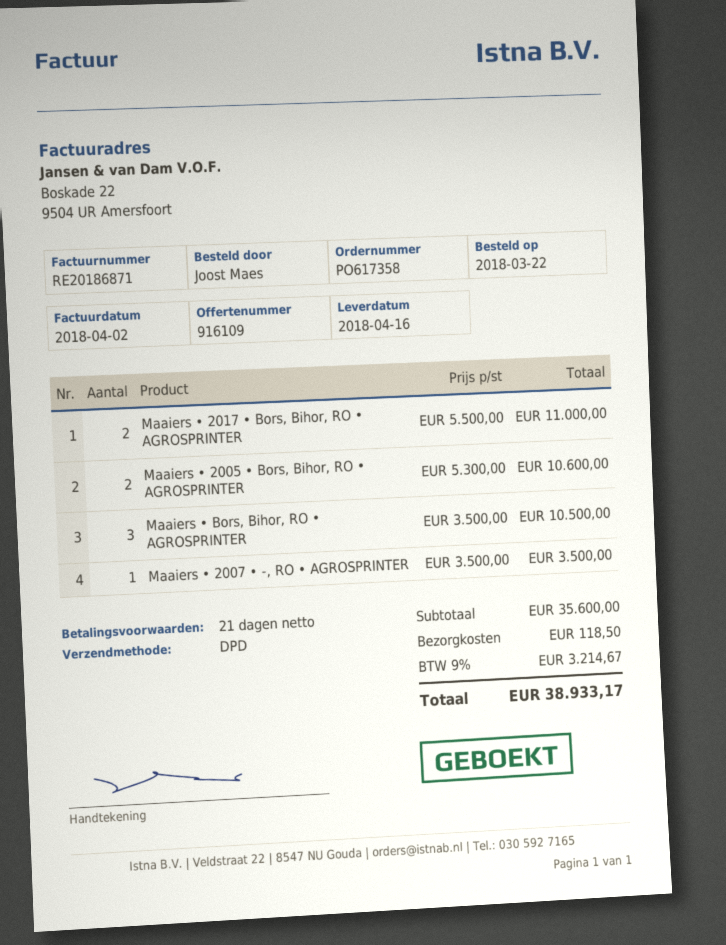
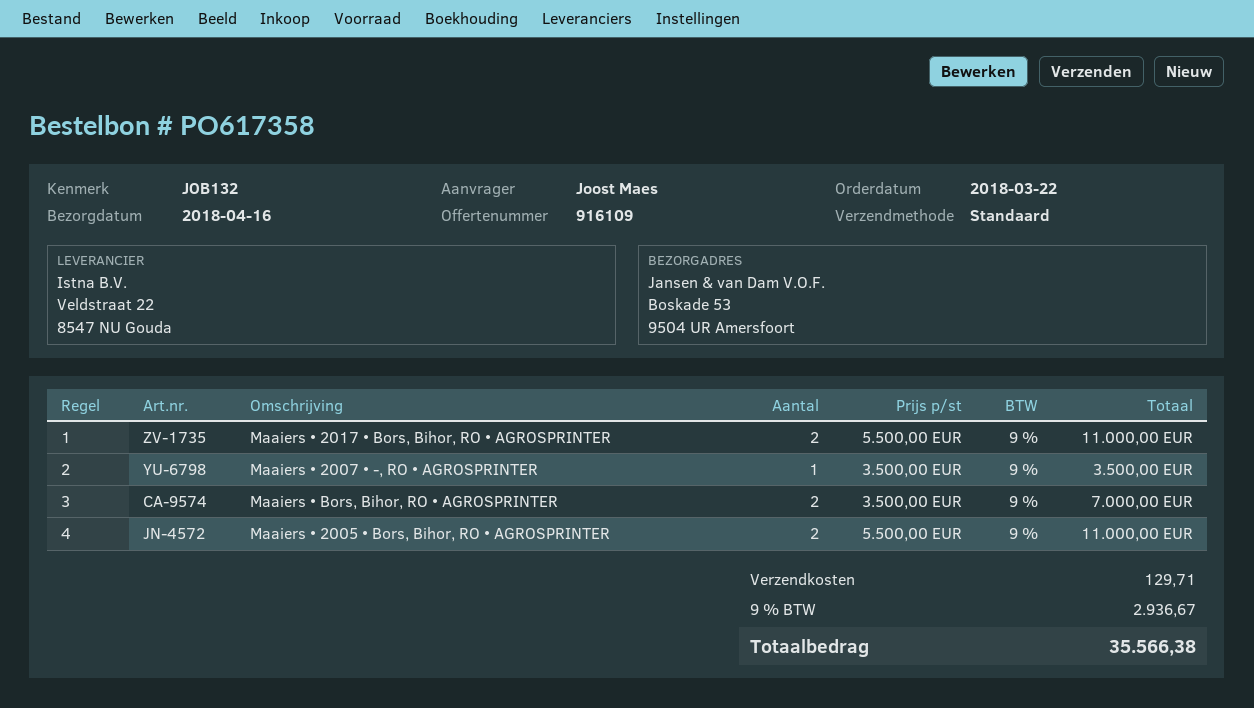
shipping method: DPD -> standard
Maaiers • 2005 • Bors, Bihor, RO • AGROSPRINTER: 2 x 5300.00 = 10600.00 -> 2 x 5500.00 = 11000.00
Maaiers • Bors, Bihor, RO • AGROSPRINTER: 3 x 3500.00 = 10500.00 -> 2 x 3500.00 = 7000.00
shipping: 118.50 -> 129.71
tax: 9% = 3214.67 -> 9% = 2936.67
total: 38933.17 -> 35566.38

